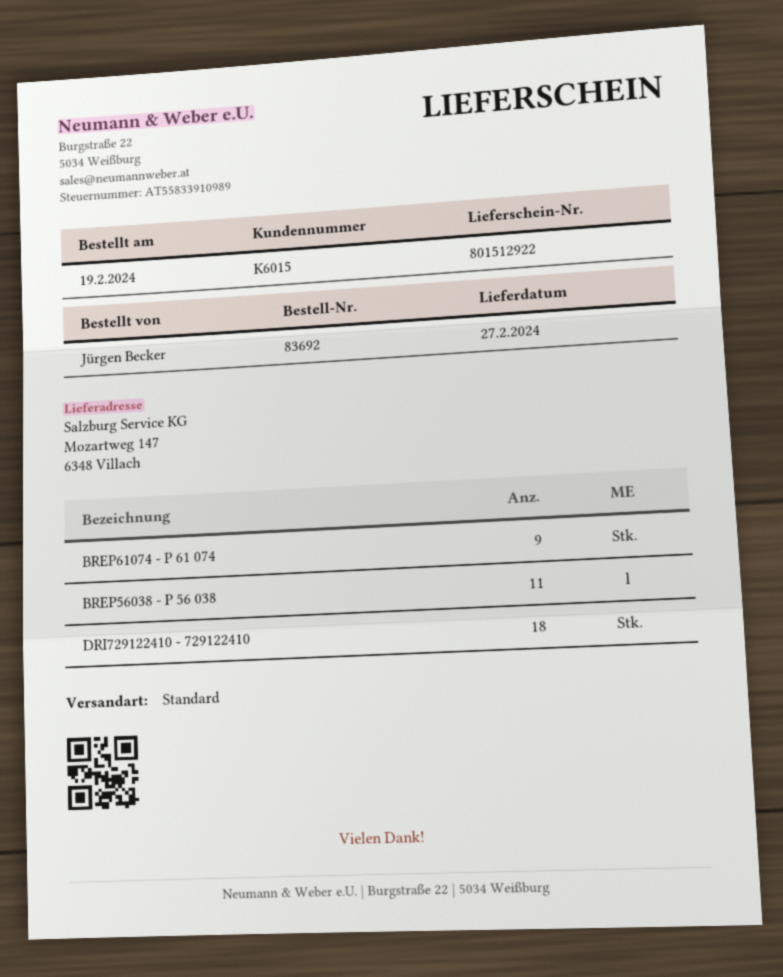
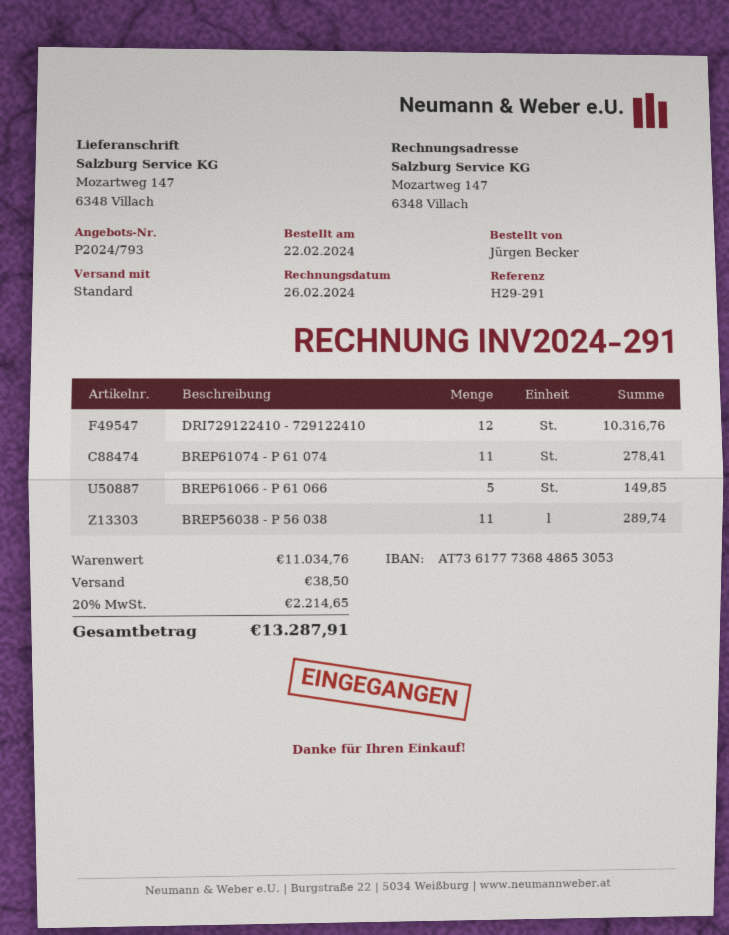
order date: 2024-02-19 -> 2024-02-22
BREP61074 - P 61 074: 9 -> 11
DRI729122410 - 729122410: 18 -> 12
BREP61066 - P 61 066: none -> 5

